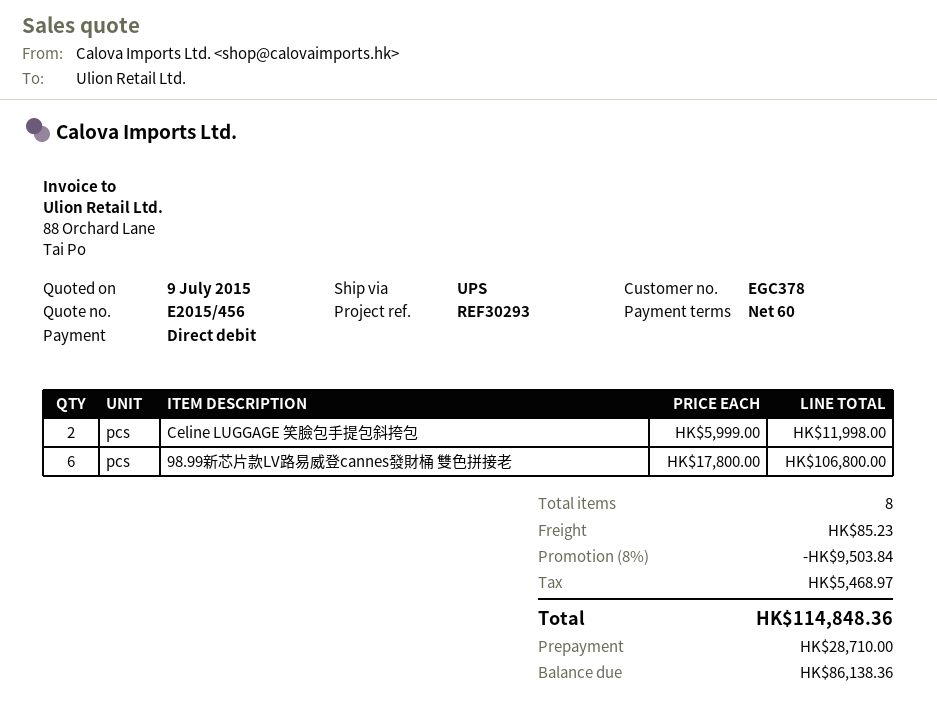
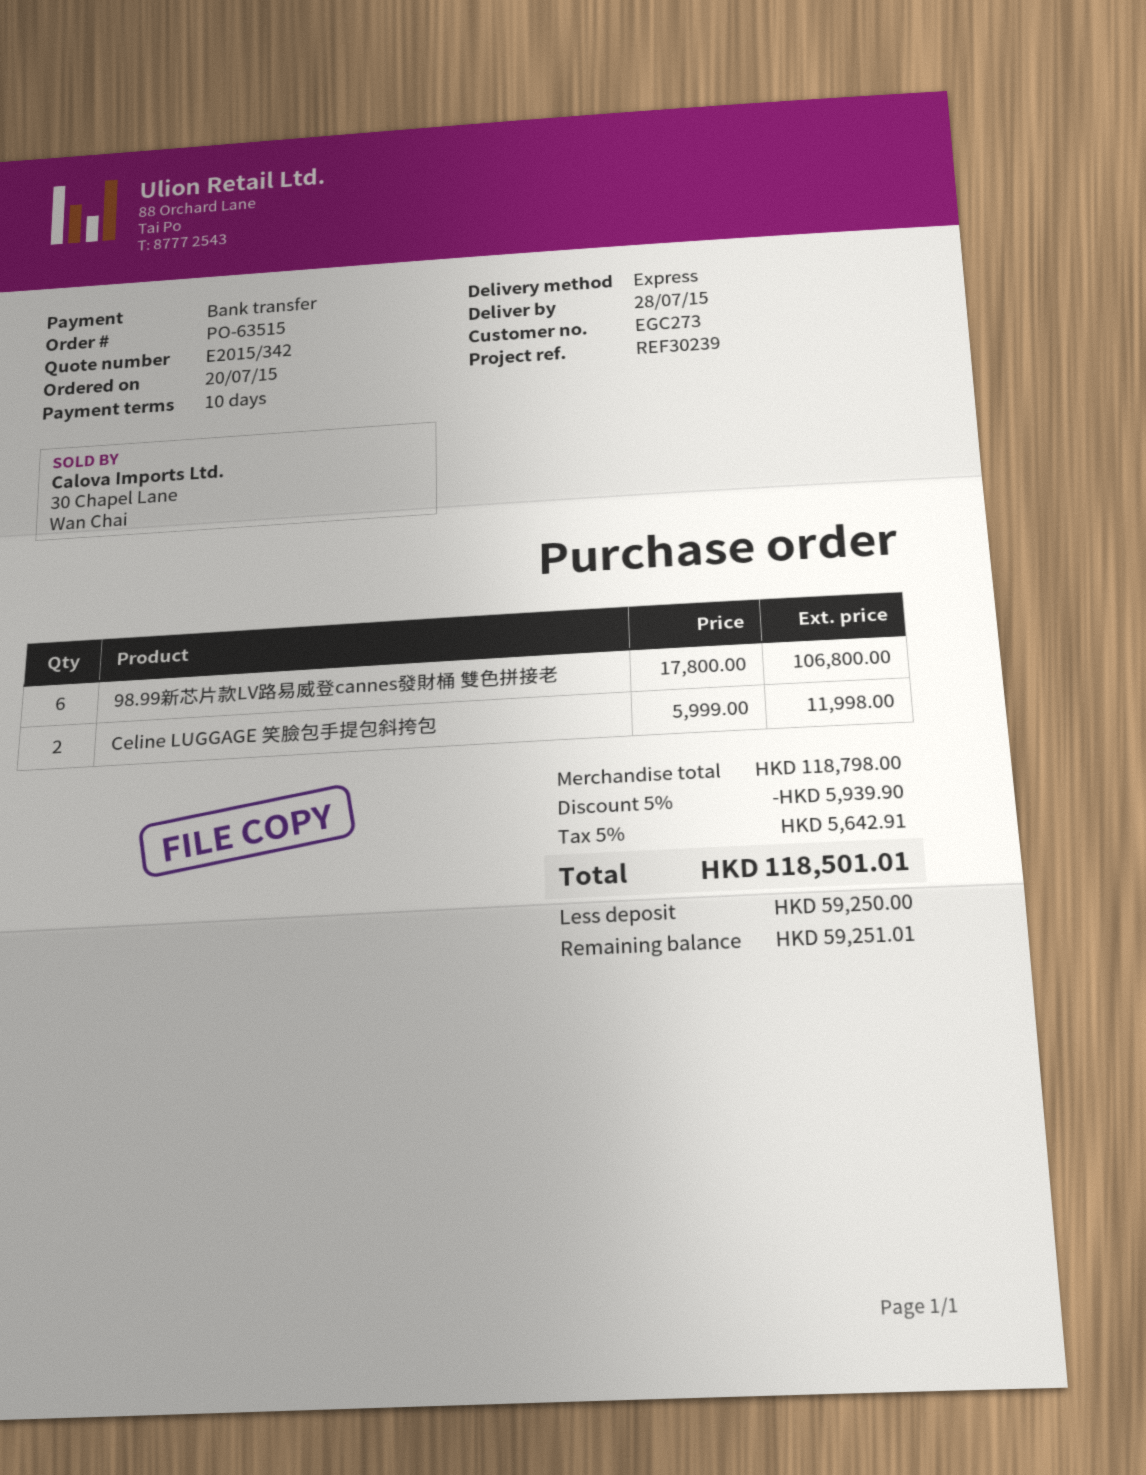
quote number: E2015/456 -> E2015/342
payment terms: 60 days -> 10 days
customer number: EGC378 -> EGC273
reference: REF30293 -> REF30239
payment method: direct debit -> bank transfer
shipping method: UPS -> express
discount: 8% = 9503.84 -> 5% = 5939.90
shipping: 85.23 -> none
tax: 5468.97 -> 5642.91
total: 114848.36 -> 118501.01
deposit: 28710.00 -> 59250.00
balance: 86138.36 -> 59251.01

